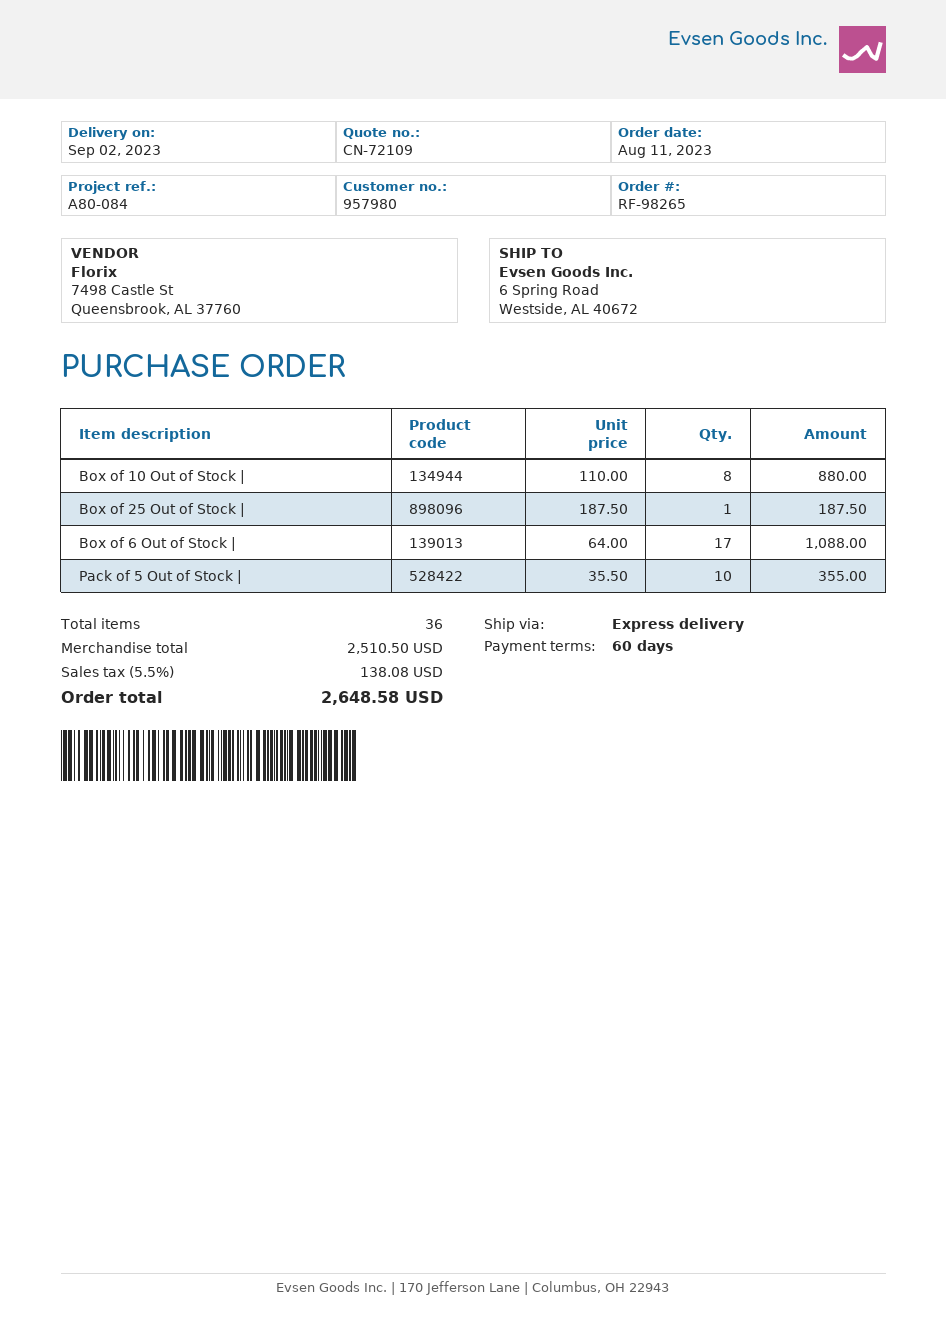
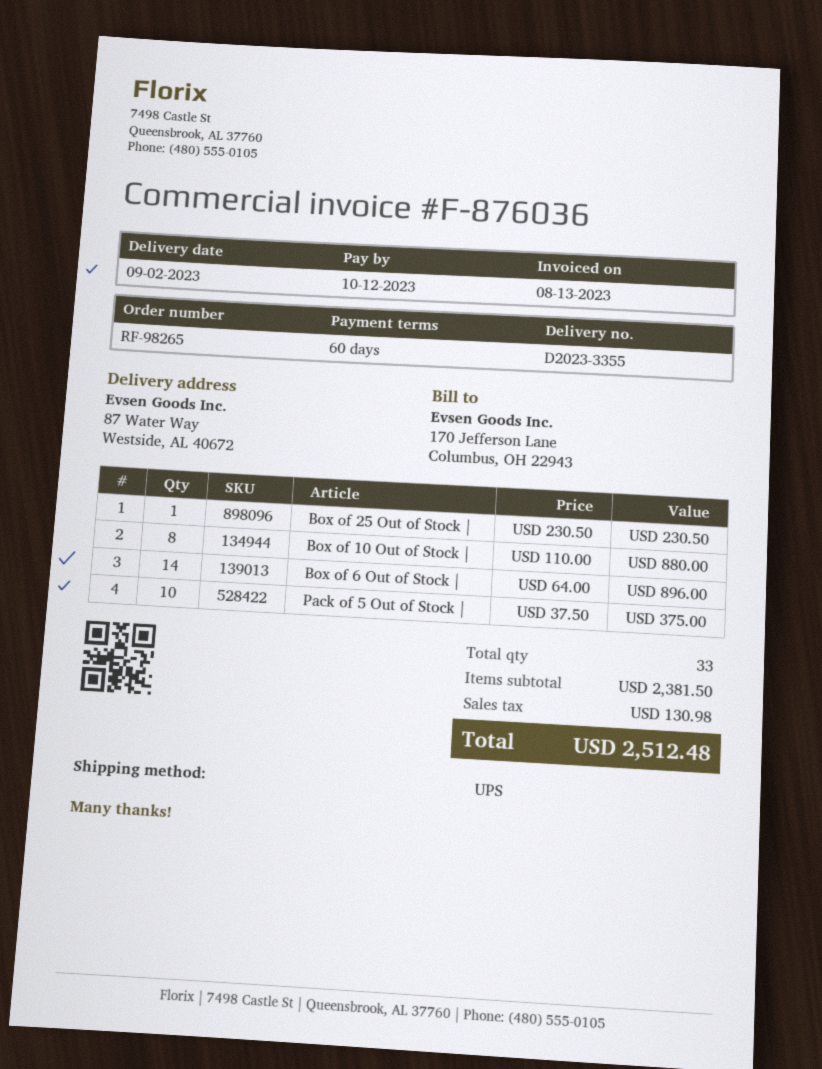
shipping method: express -> UPS
ship to: 6 Spring Road, Westside, AL 40672 -> 87 Water Way, Westside, AL 40672
Box of 25 Out of Stock |: 1 x 187.50 = 187.50 -> 1 x 230.50 = 230.50
Box of 6 Out of Stock |: 17 x 64.00 = 1088.00 -> 14 x 64.00 = 896.00
Pack of 5 Out of Stock |: 10 x 35.50 = 355.00 -> 10 x 37.50 = 375.00
total quantity: 36 -> 33
subtotal: 2510.50 -> 2381.50
tax: 138.08 -> 130.98
total: 2648.58 -> 2512.48

